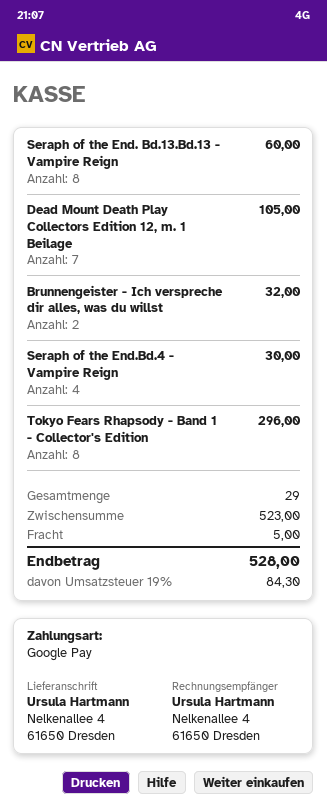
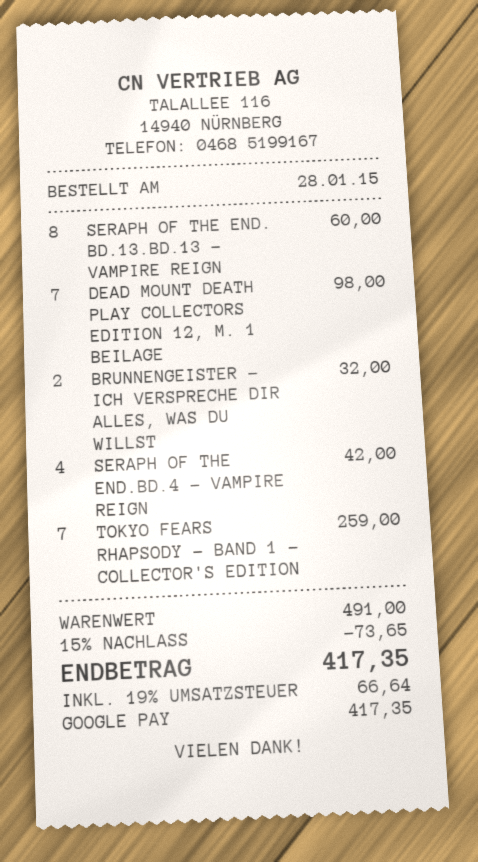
Dead Mount Death Play Collectors Edition 12, m. 1 Beilage: 7 for 105.00 -> 7 for 98.00
Seraph of the End.Bd.4 - Vampire Reign: 4 for 30.00 -> 4 for 42.00
Tokyo Fears Rhapsody - Band 1 - Collector's Edition: 8 for 296.00 -> 7 for 259.00
subtotal: 523.00 -> 491.00
discount: none -> 15% = 73.65
shipping: 5.00 -> none
tax: 19% = 84.30 -> 19% = 66.64
total: 528.00 -> 417.35

